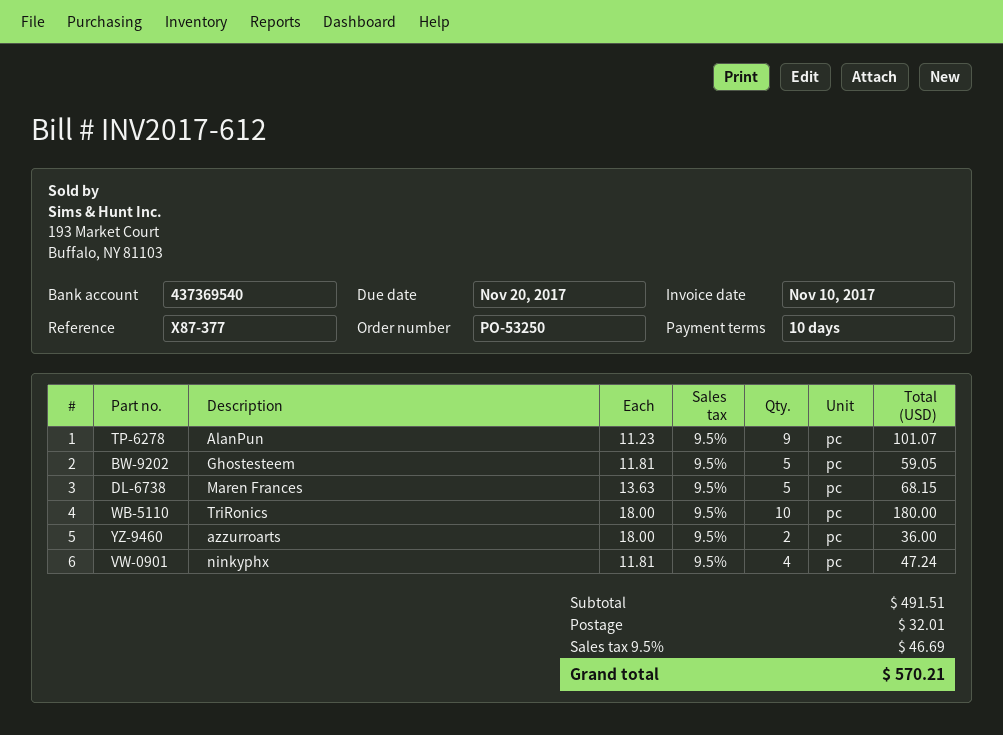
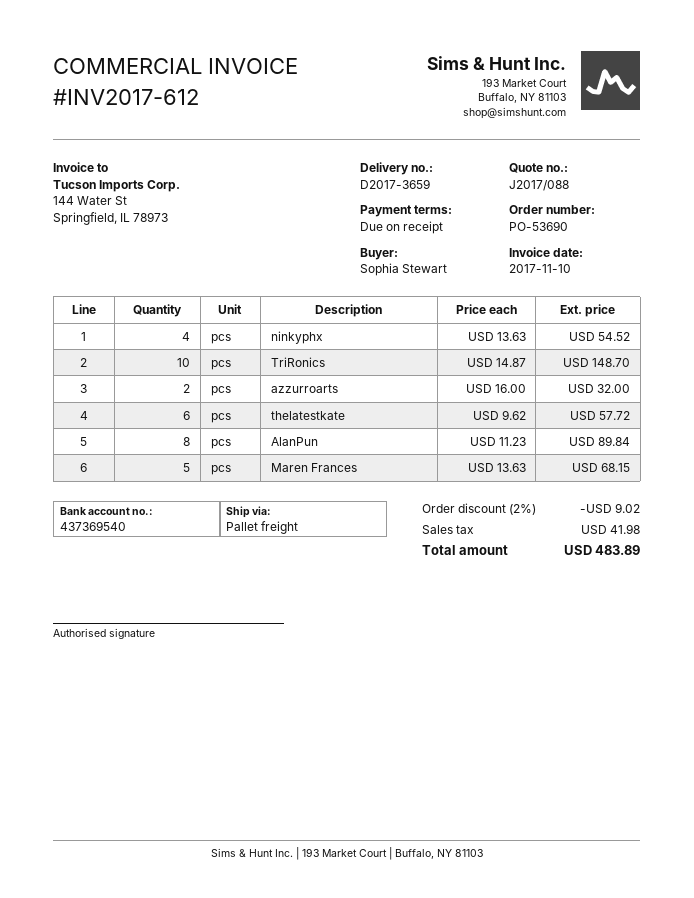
order number: PO-53250 -> PO-53690
payment terms: 10 days -> on receipt
AlanPun: 9 x 11.23 = 101.07 -> 8 x 11.23 = 89.84
Ghostesteem: 5 x 11.81 = 59.05 -> none
TriRonics: 10 x 18.00 = 180.00 -> 10 x 14.87 = 148.70
azzurroarts: 2 x 18.00 = 36.00 -> 2 x 16.00 = 32.00
ninkyphx: 4 x 11.81 = 47.24 -> 4 x 13.63 = 54.52
thelatestkate: none -> 6 x 9.62 = 57.72
discount: none -> 2% = 9.02
shipping: 32.01 -> none
tax: 46.69 -> 41.98
total: 570.21 -> 483.89

